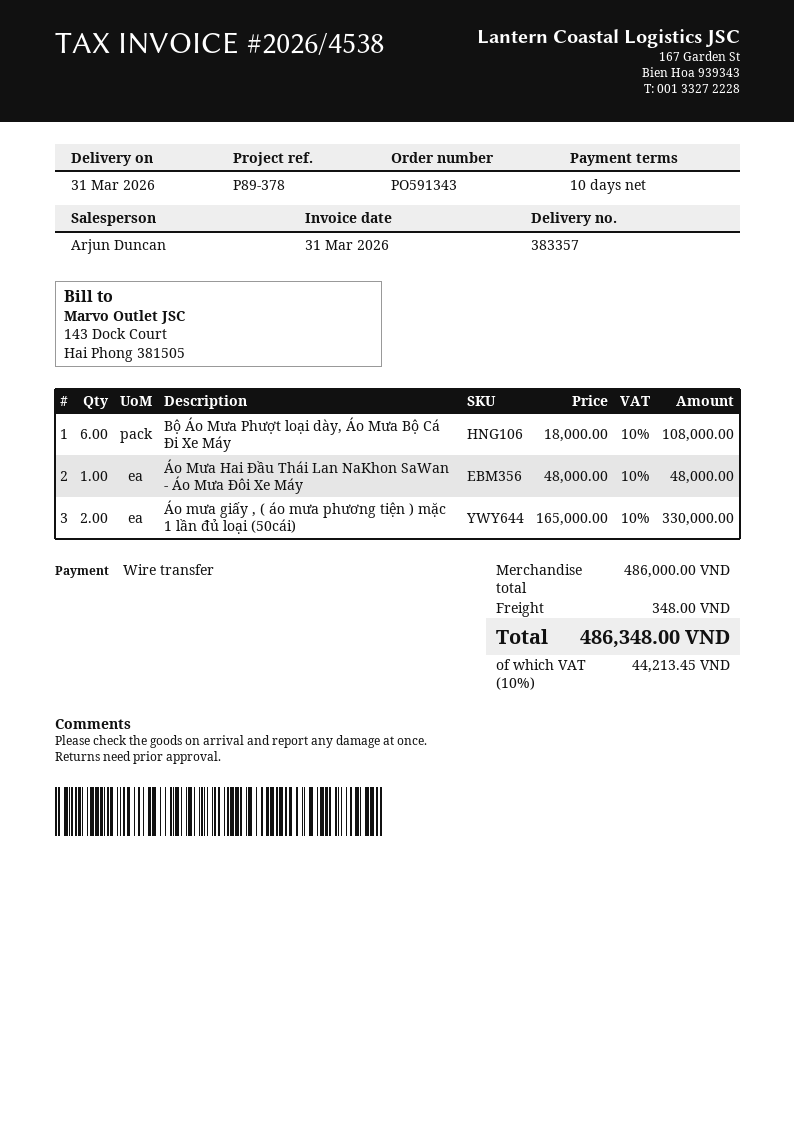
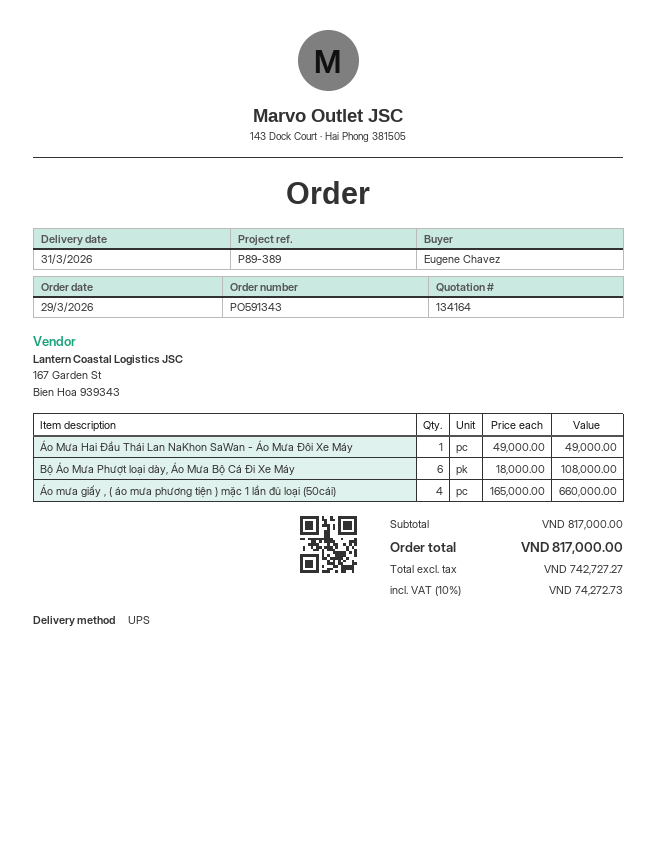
reference: P89-378 -> P89-389
Áo Mưa Hai Đầu Thái Lan NaKhon SaWan - Áo Mưa Đôi Xe Máy: 1 x 48000.00 = 48000.00 -> 1 x 49000.00 = 49000.00
Áo mưa giấy , ( áo mưa phương tiện ) mặc 1 lần đủ loại (50cái): 2 x 165000.00 = 330000.00 -> 4 x 165000.00 = 660000.00
subtotal: 486000.00 -> 817000.00
shipping: 348.00 -> none
tax: 10% = 44213.45 -> 10% = 74272.73
total: 486348.00 -> 817000.00

